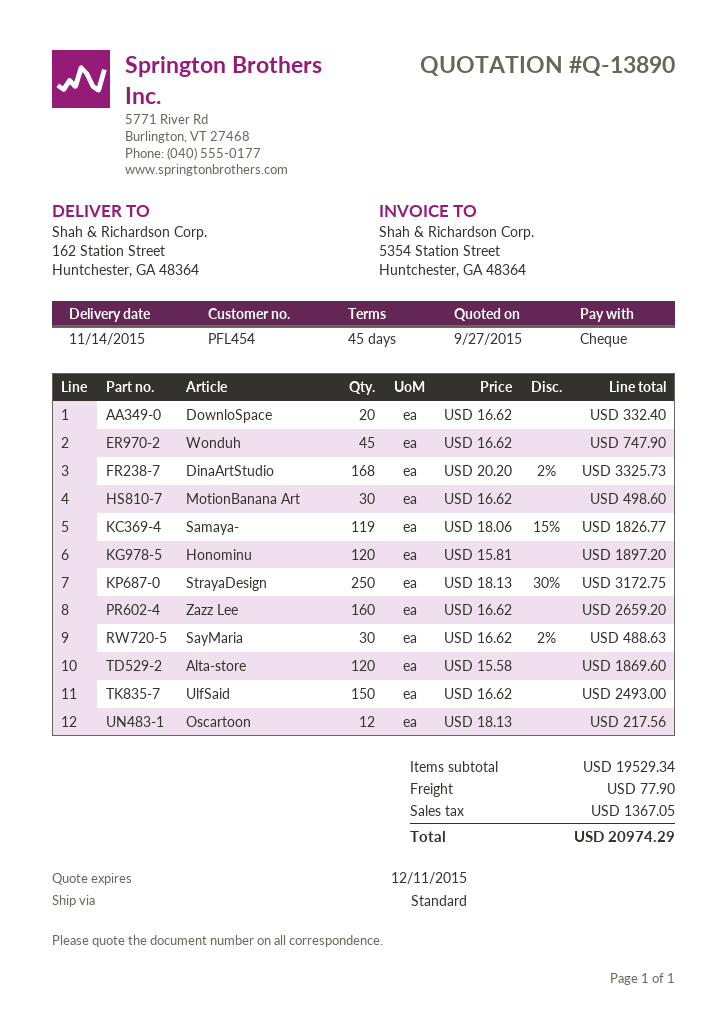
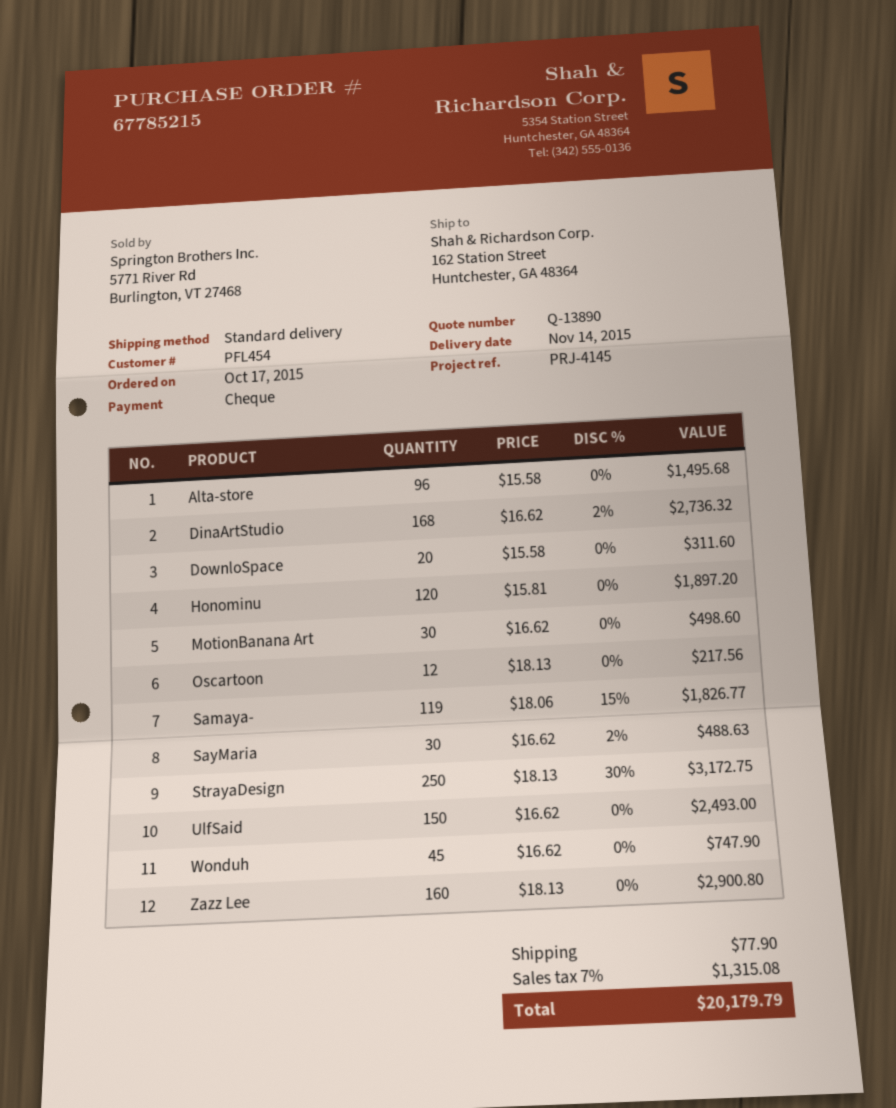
DownloSpace: 20 x 16.62 = 332.40 -> 20 x 15.58 = 311.60
DinaArtStudio: 168 x 20.20 - 2% = 3325.73 -> 168 x 16.62 - 2% = 2736.32
Zazz Lee: 160 x 16.62 = 2659.20 -> 160 x 18.13 = 2900.80
Alta-store: 120 x 15.58 = 1869.60 -> 96 x 15.58 = 1495.68
tax: 1367.05 -> 1315.08
total: 20974.29 -> 20179.79

